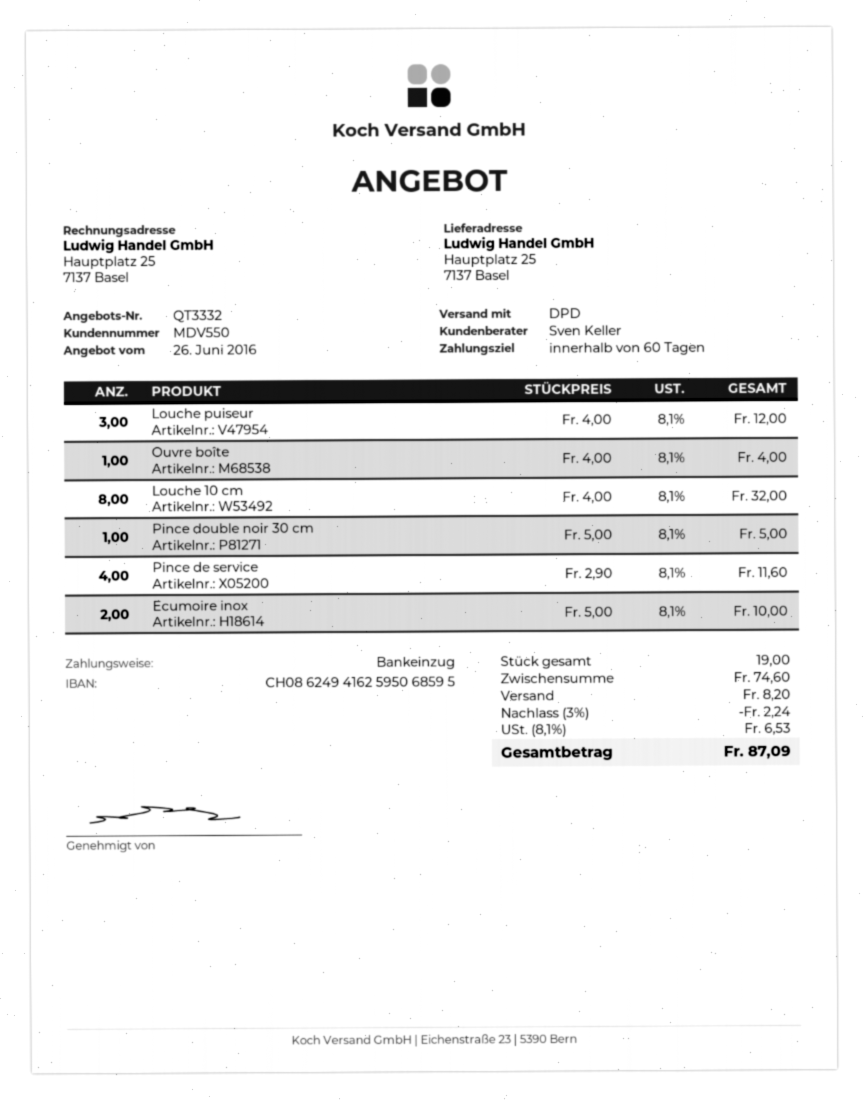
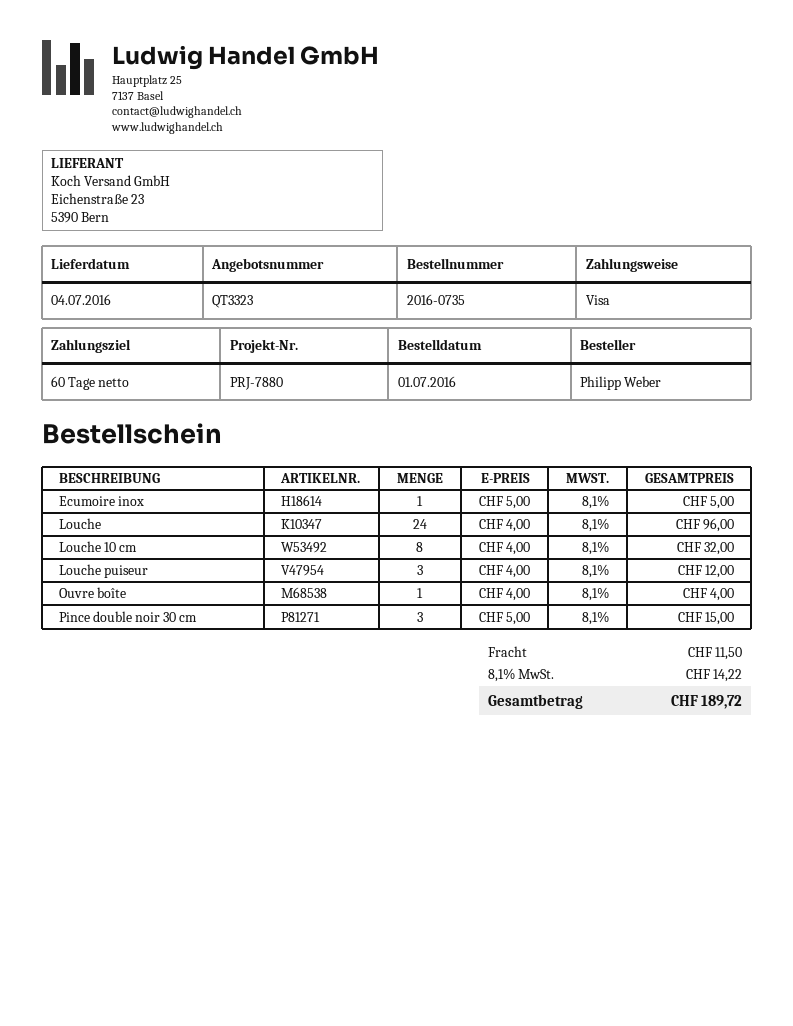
quote number: QT3332 -> QT3323
payment method: direct debit -> Visa
Pince double noir 30 cm: 1 x 5.00 = 5.00 -> 3 x 5.00 = 15.00
Pince de service: 4 x 2.90 = 11.60 -> none
Ecumoire inox: 2 x 5.00 = 10.00 -> 1 x 5.00 = 5.00
Louche: none -> 24 x 4.00 = 96.00
discount: 3% = 2.24 -> none
shipping: 8.20 -> 11.50
tax: 8.1% = 6.53 -> 8.1% = 14.22
total: 87.09 -> 189.72

